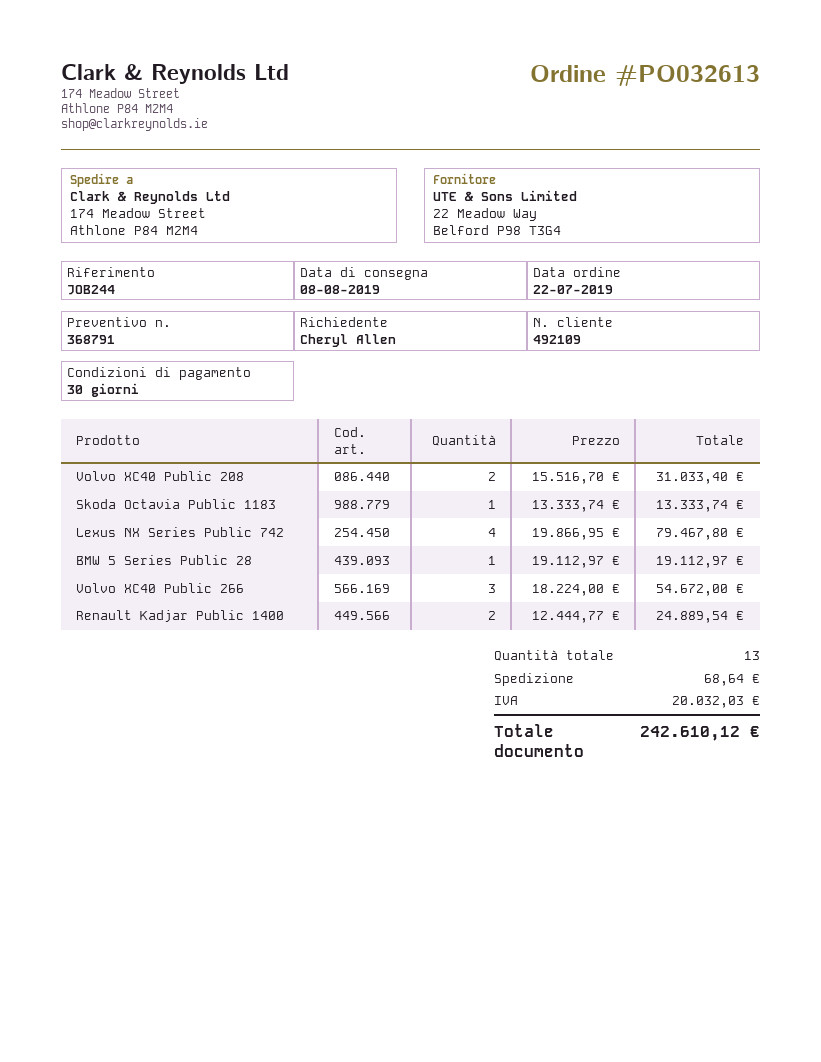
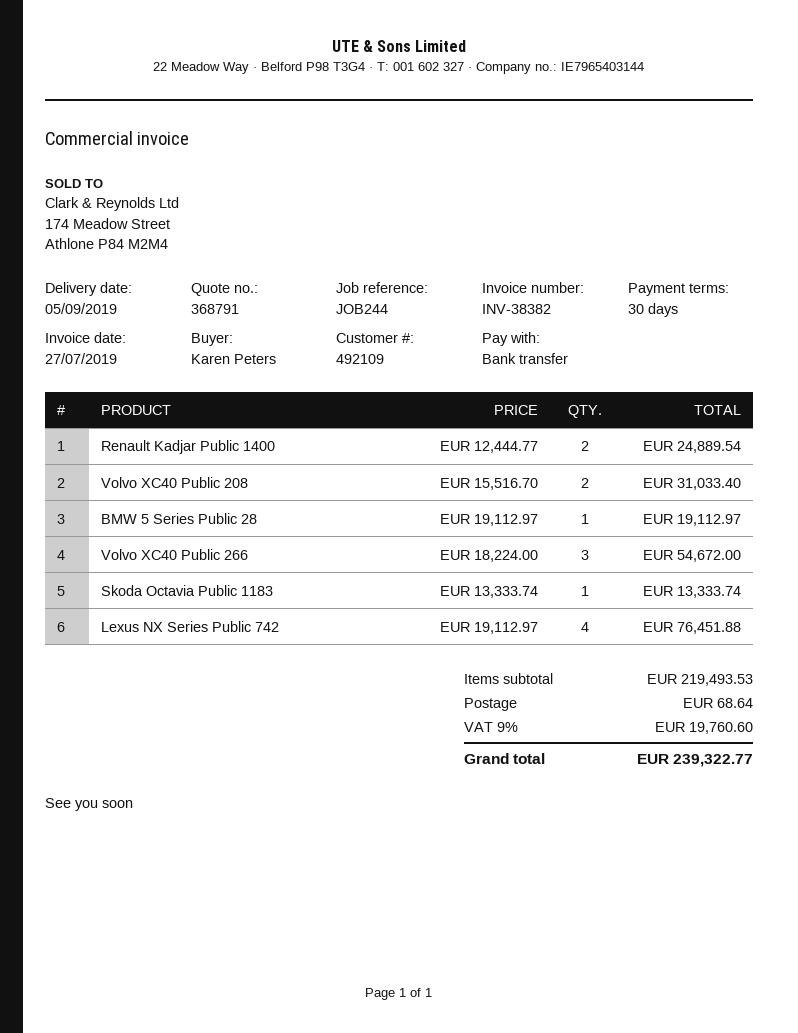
delivery date: 2019-08-08 -> 2019-09-05
ordered by: Cheryl Allen -> Karen Peters
Lexus NX Series Public 742: 4 x 19866.95 = 79467.80 -> 4 x 19112.97 = 76451.88
tax: 20032.03 -> 19760.60
total: 242610.12 -> 239322.77

